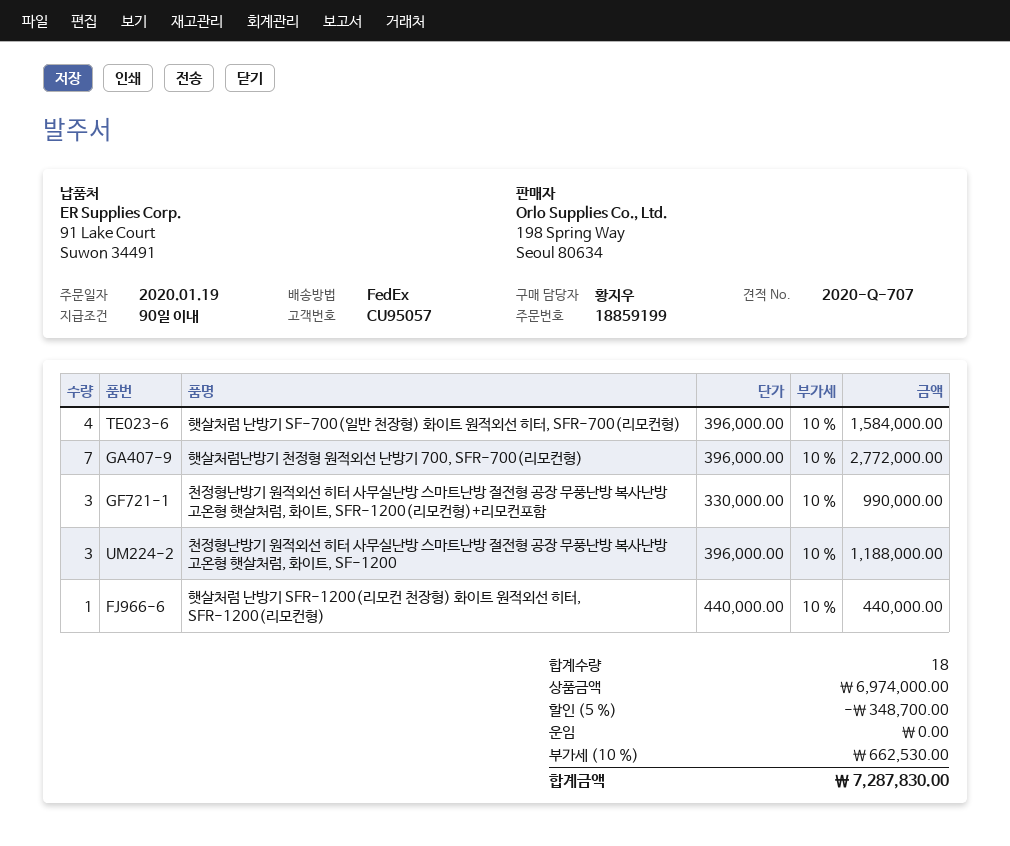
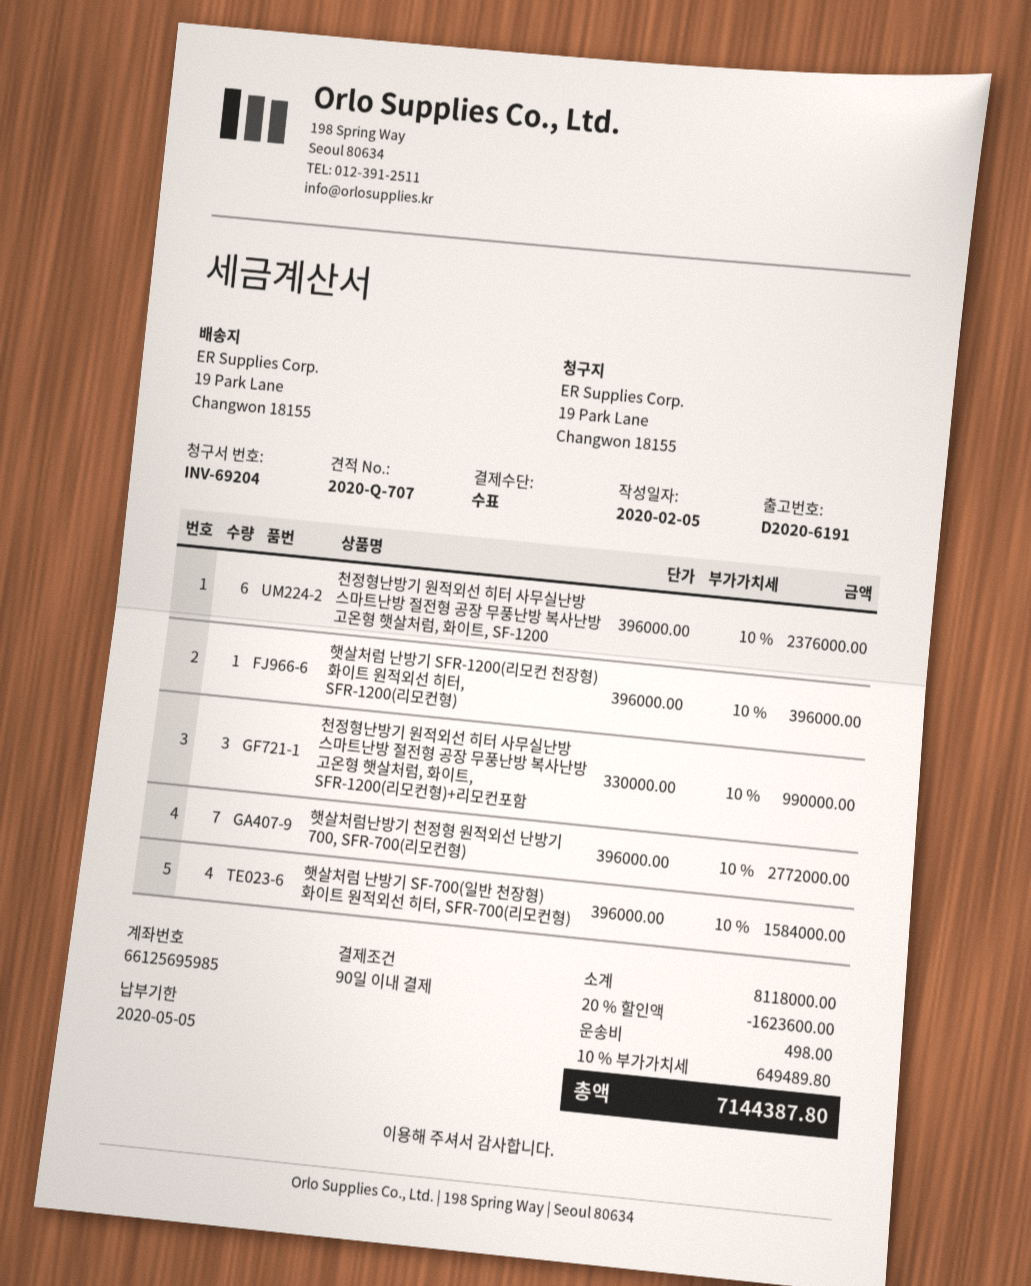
ship to: 91 Lake Court, Suwon 34491 -> 19 Park Lane, Changwon 18155
천정형난방기 원적외선 히터 사무실난방 스마트난방 절전형 공장 무풍난방 복사난방 고온형 햇살처럼, 화이트, SF-1200: 3 x 396000.00 = 1188000.00 -> 6 x 396000.00 = 2376000.00
햇살처럼 난방기 SFR-1200(리모컨 천장형) 화이트 원적외선 히터, SFR-1200(리모컨형): 1 x 440000.00 = 440000.00 -> 1 x 396000.00 = 396000.00
subtotal: 6974000.00 -> 8118000.00
discount: 5% = 348700.00 -> 20% = 1623600.00
shipping: 0.00 -> 498.00
tax: 10% = 662530.00 -> 10% = 649489.80
total: 7287830.00 -> 7144387.80

